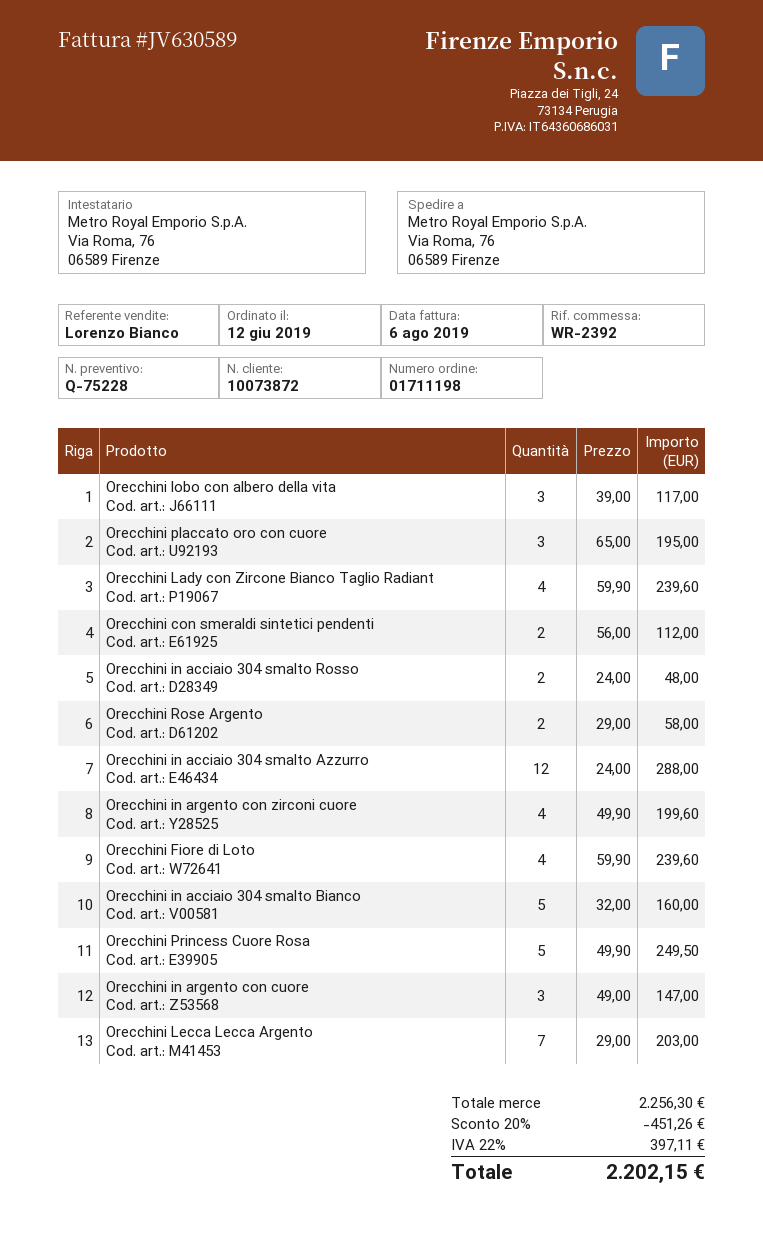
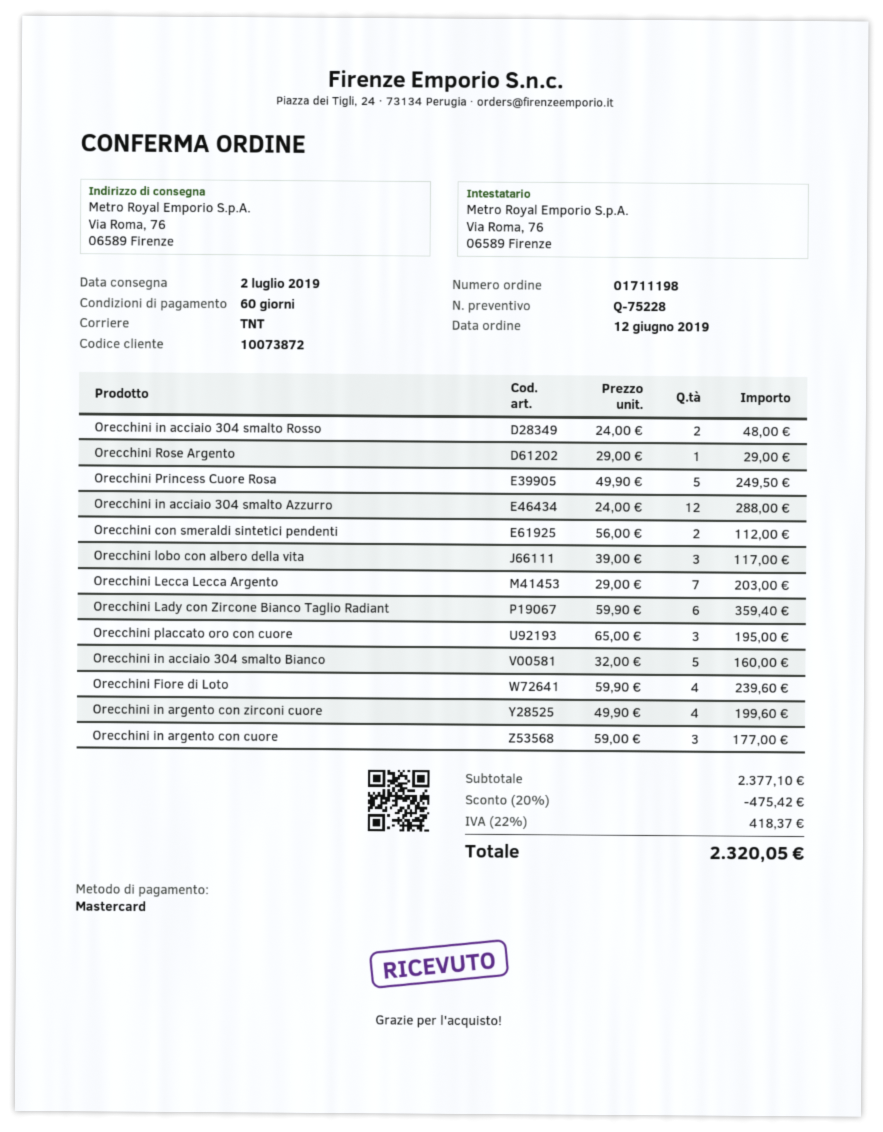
Orecchini Lady con Zircone Bianco Taglio Radiant: 4 x 59.90 = 239.60 -> 6 x 59.90 = 359.40
Orecchini Rose Argento: 2 x 29.00 = 58.00 -> 1 x 29.00 = 29.00
Orecchini in argento con cuore: 3 x 49.00 = 147.00 -> 3 x 59.00 = 177.00
subtotal: 2256.30 -> 2377.10
discount: 20% = 451.26 -> 20% = 475.42
tax: 22% = 397.11 -> 22% = 418.37
total: 2202.15 -> 2320.05

